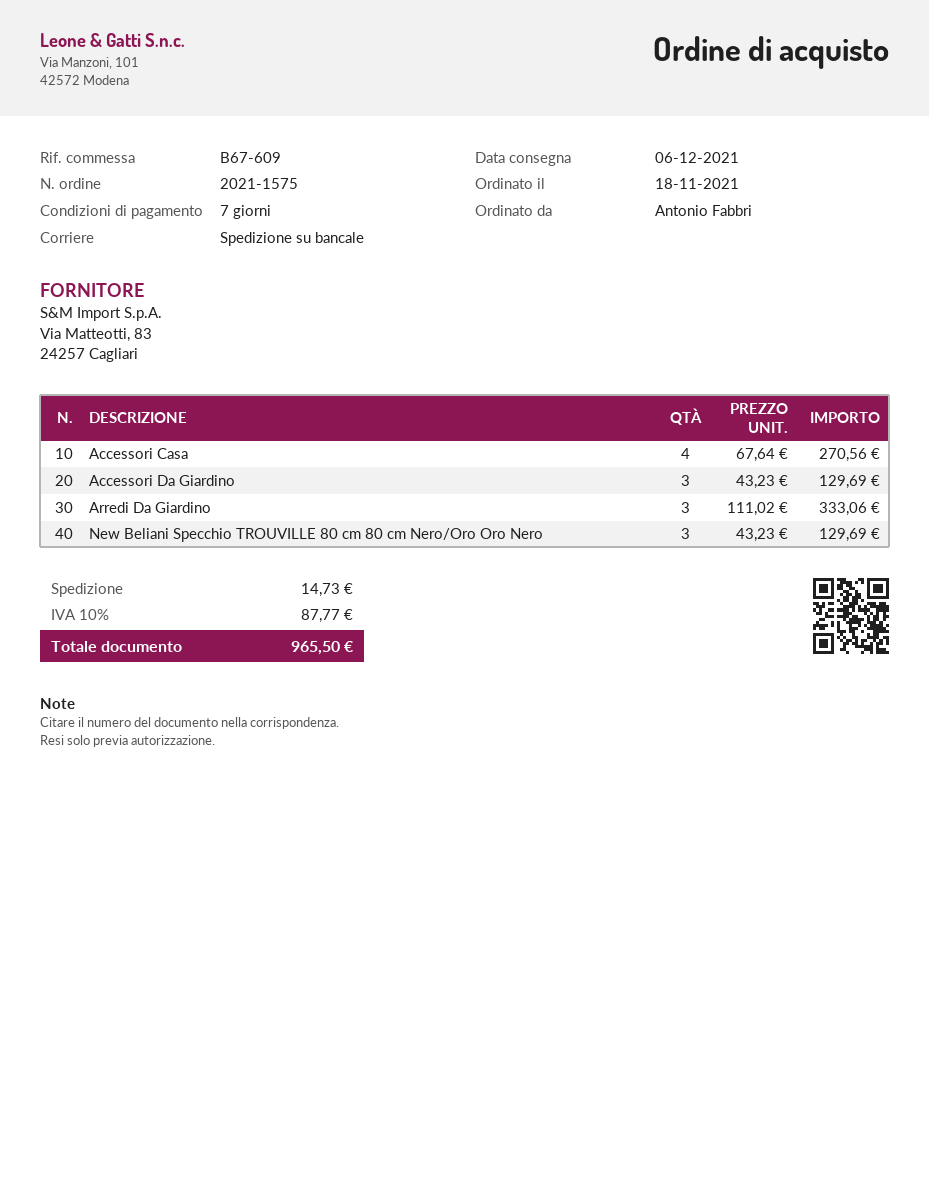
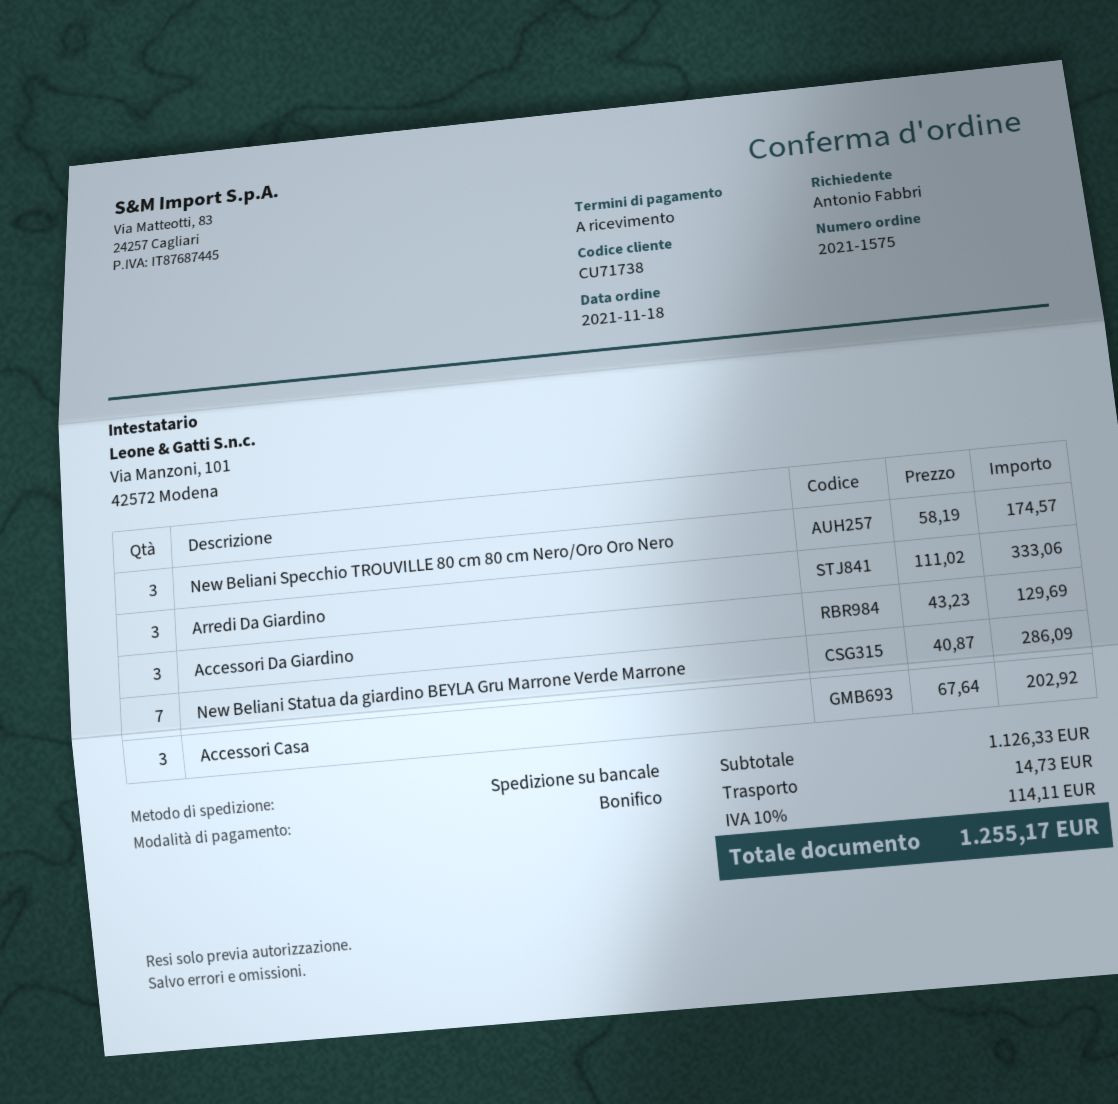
payment terms: 7 days -> on receipt
Accessori Casa: 4 x 67.64 = 270.56 -> 3 x 67.64 = 202.92
New Beliani Specchio TROUVILLE 80 cm 80 cm Nero/Oro Oro Nero: 3 x 43.23 = 129.69 -> 3 x 58.19 = 174.57
New Beliani Statua da giardino BEYLA Gru Marrone Verde Marrone: none -> 7 x 40.87 = 286.09
tax: 10% = 87.77 -> 10% = 114.11
total: 965.50 -> 1255.17

